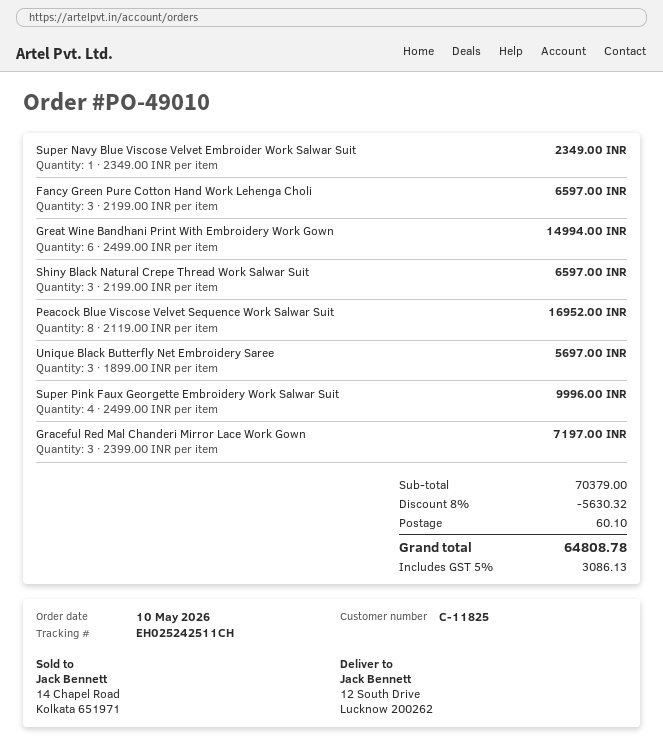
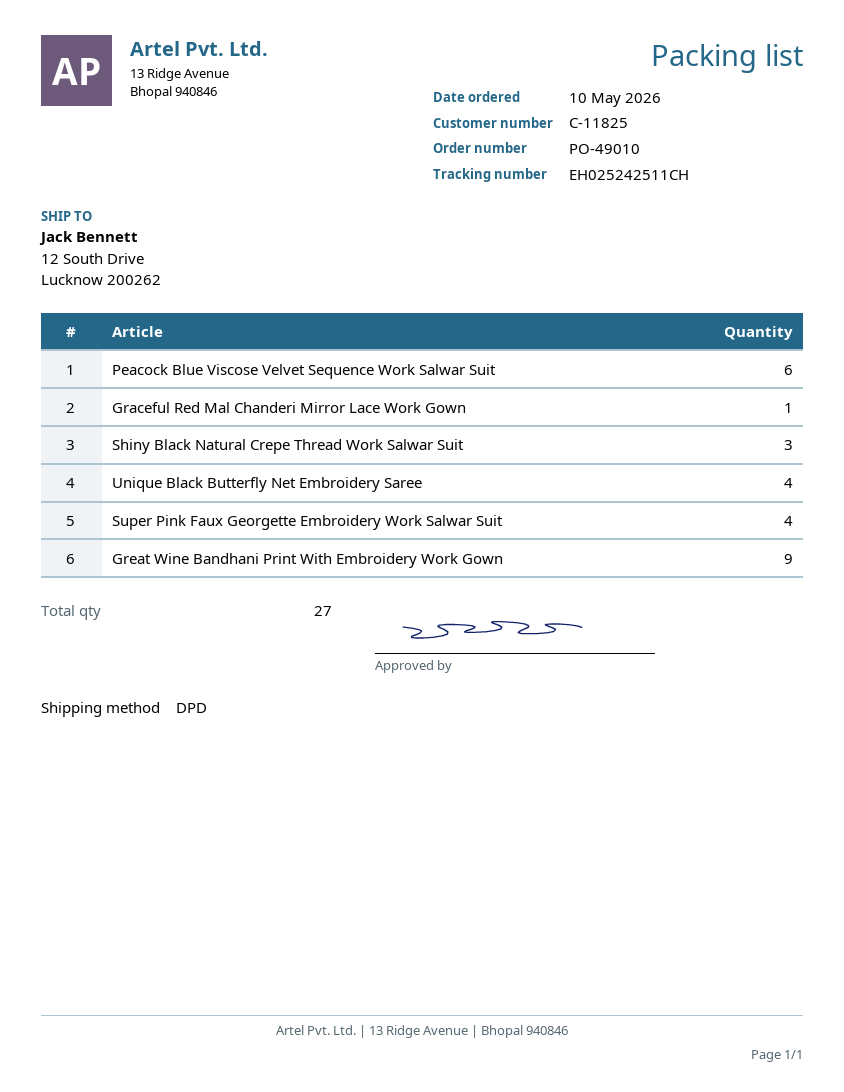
Super Navy Blue Viscose Velvet Embroider Work Salwar Suit: 1 -> none
Fancy Green Pure Cotton Hand Work Lehenga Choli: 3 -> none
Great Wine Bandhani Print With Embroidery Work Gown: 6 -> 9
Peacock Blue Viscose Velvet Sequence Work Salwar Suit: 8 -> 6
Unique Black Butterfly Net Embroidery Saree: 3 -> 4
Graceful Red Mal Chanderi Mirror Lace Work Gown: 3 -> 1

